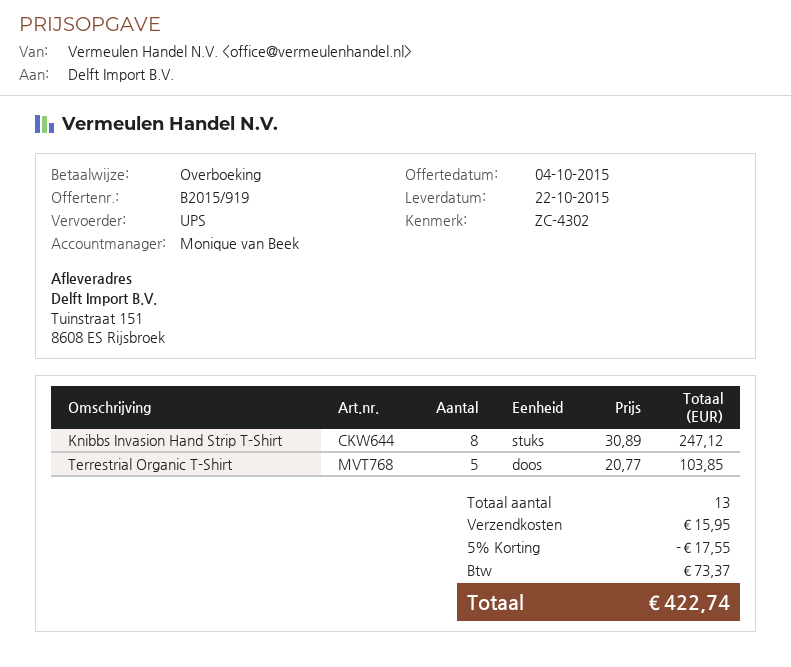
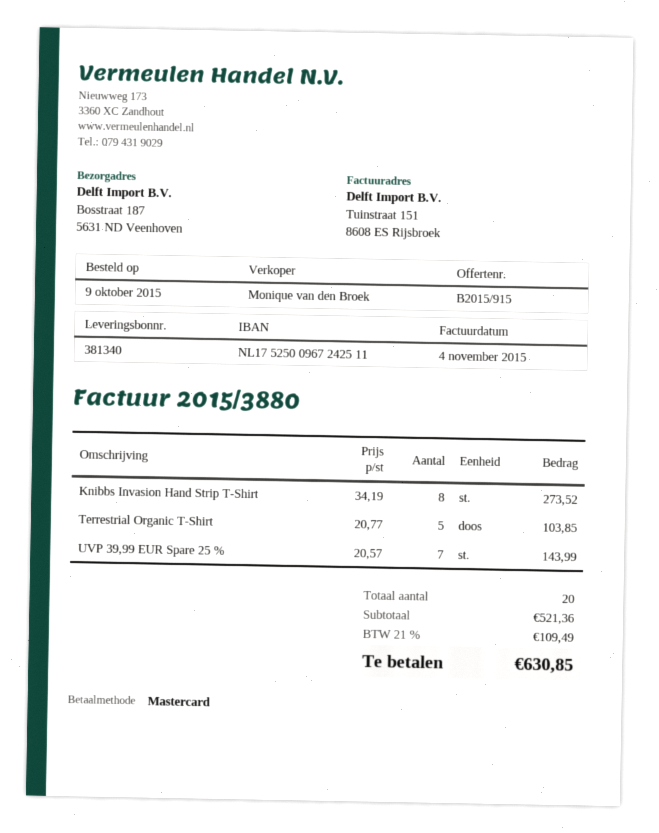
quote number: B2015/919 -> B2015/915
sales rep: Monique van Beek -> Monique van den Broek
payment method: bank transfer -> Mastercard
ship to: Tuinstraat 151, 8608 ES Rijsbroek -> Bosstraat 187, 5631 ND Veenhoven
Knibbs Invasion Hand Strip T-Shirt: 8 x 30.89 = 247.12 -> 8 x 34.19 = 273.52
UVP 39,99 EUR Spare 25 %: none -> 7 x 20.57 = 143.99
total quantity: 13 -> 20
discount: 5% = 17.55 -> none
shipping: 15.95 -> none
tax: 73.37 -> 109.49
total: 422.74 -> 630.85

